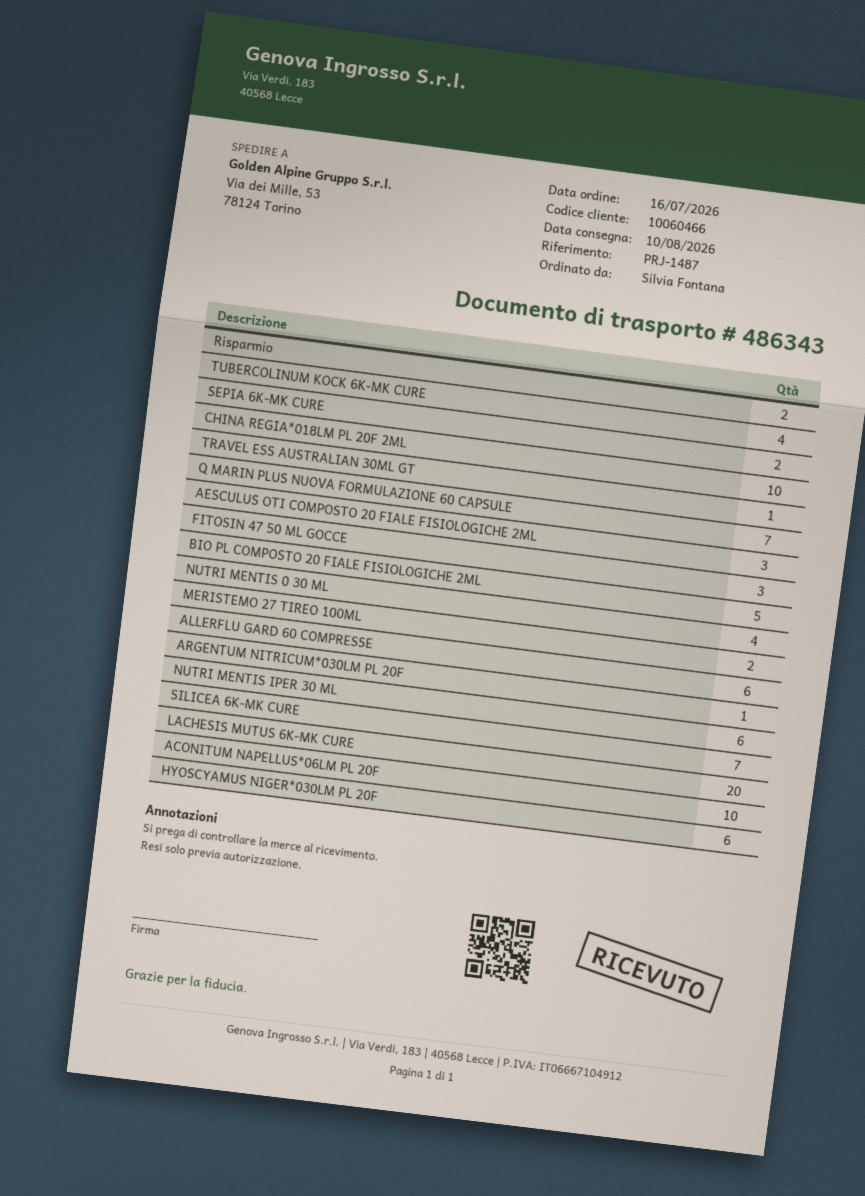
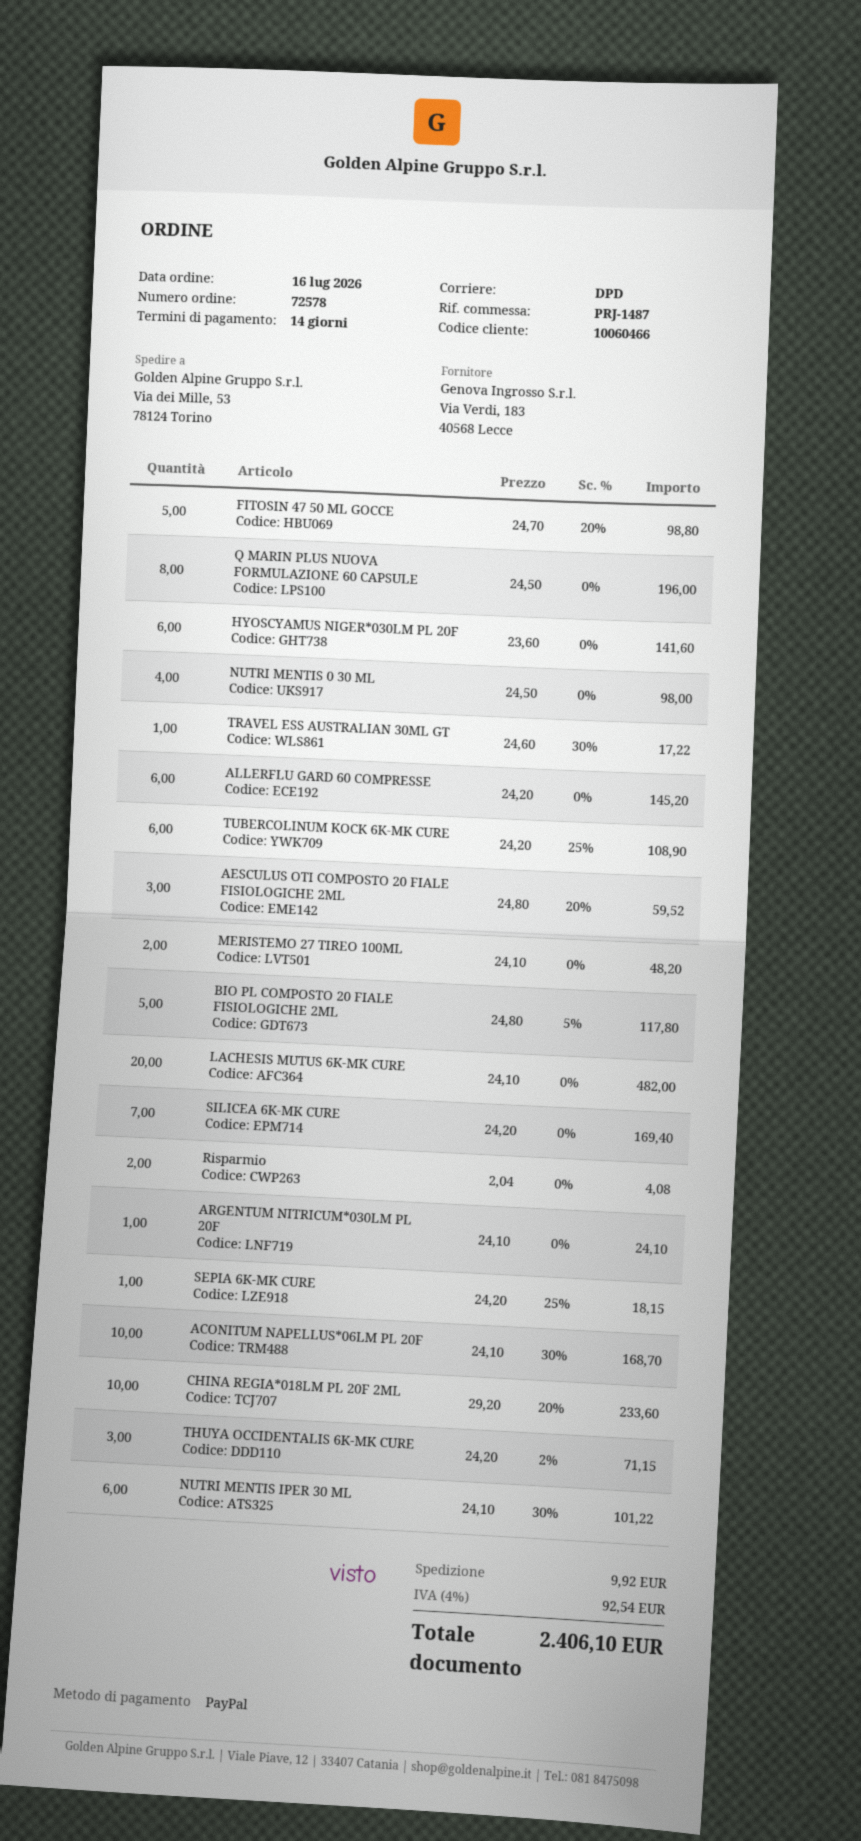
TUBERCOLINUM KOCK 6K-MK CURE: 4 -> 6
SEPIA 6K-MK CURE: 2 -> 1
Q MARIN PLUS NUOVA FORMULAZIONE 60 CAPSULE: 7 -> 8
FITOSIN 47 50 ML GOCCE: 3 -> 5
THUYA OCCIDENTALIS 6K-MK CURE: none -> 3

